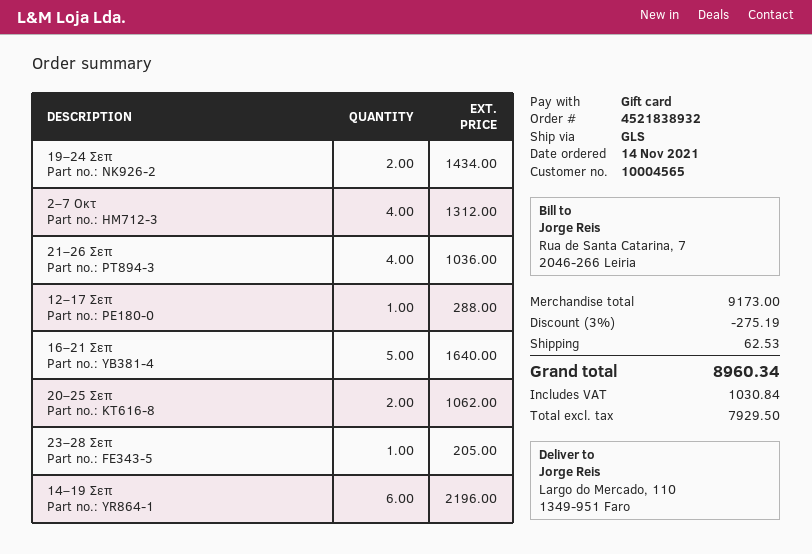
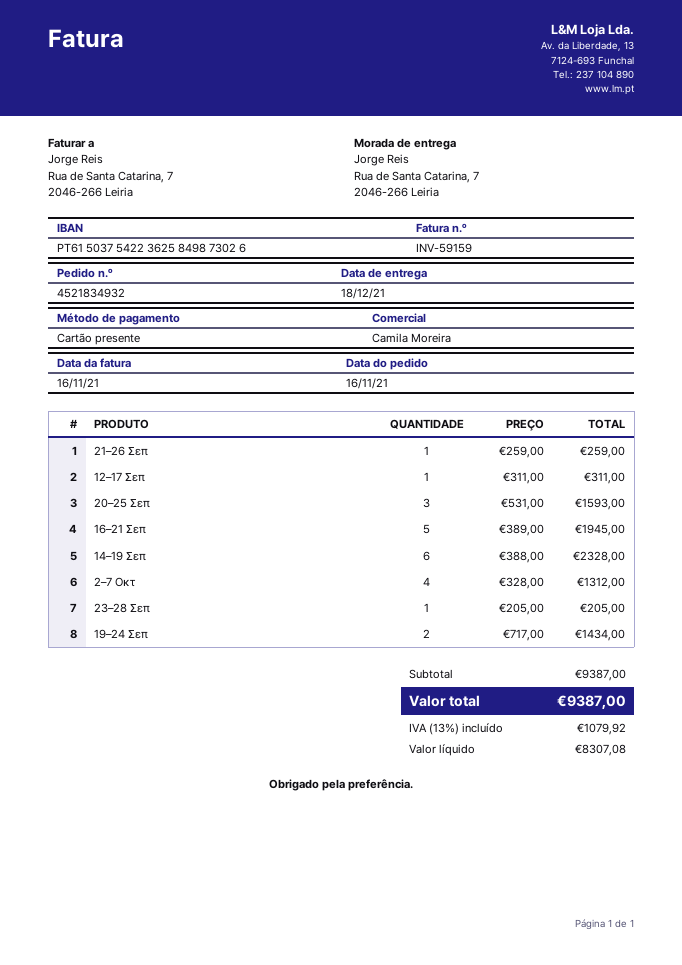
order number: 4521838932 -> 4521834932
order date: 2021-11-14 -> 2021-11-16
ship to: Largo do Mercado, 110, 1349-951 Faro -> Rua de Santa Catarina, 7, 2046-266 Leiria
21–26 Σεπ: 4 for 1036.00 -> 1 for 259.00
12–17 Σεπ: 1 for 288.00 -> 1 for 311.00
16–21 Σεπ: 5 for 1640.00 -> 5 for 1945.00
20–25 Σεπ: 2 for 1062.00 -> 3 for 1593.00
14–19 Σεπ: 6 for 2196.00 -> 6 for 2328.00
subtotal: 9173.00 -> 9387.00
discount: 3% = 275.19 -> none
shipping: 62.53 -> none
net: 7929.50 -> 8307.08
tax: 1030.84 -> 1079.92
total: 8960.34 -> 9387.00

